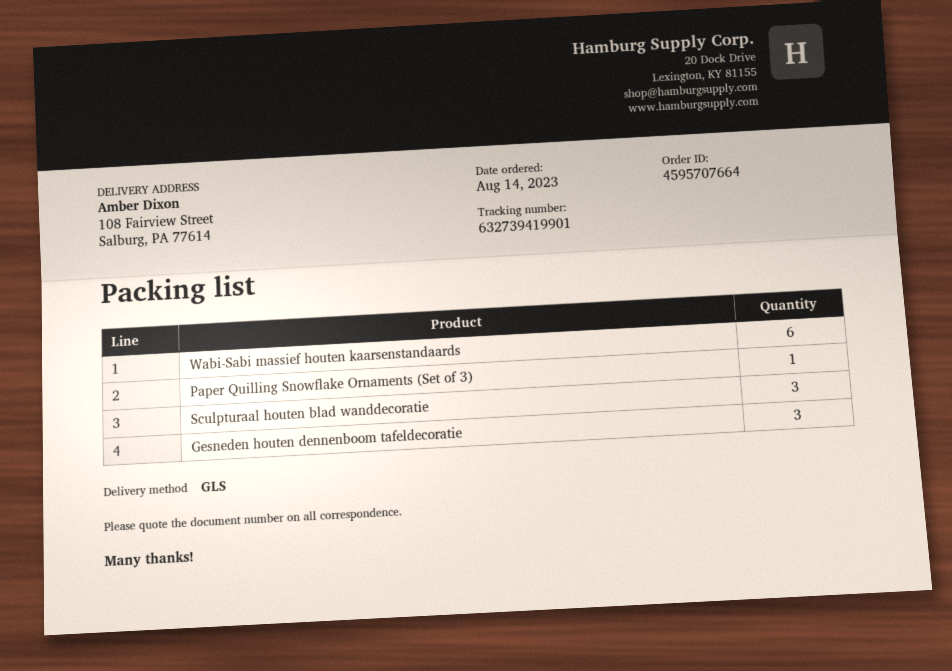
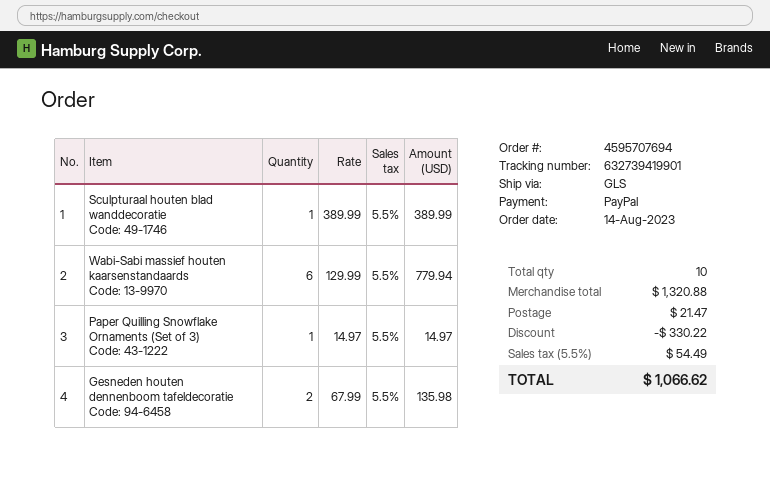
order number: 4595707664 -> 4595707694
Sculpturaal houten blad wanddecoratie: 3 -> 1
Gesneden houten dennenboom tafeldecoratie: 3 -> 2

